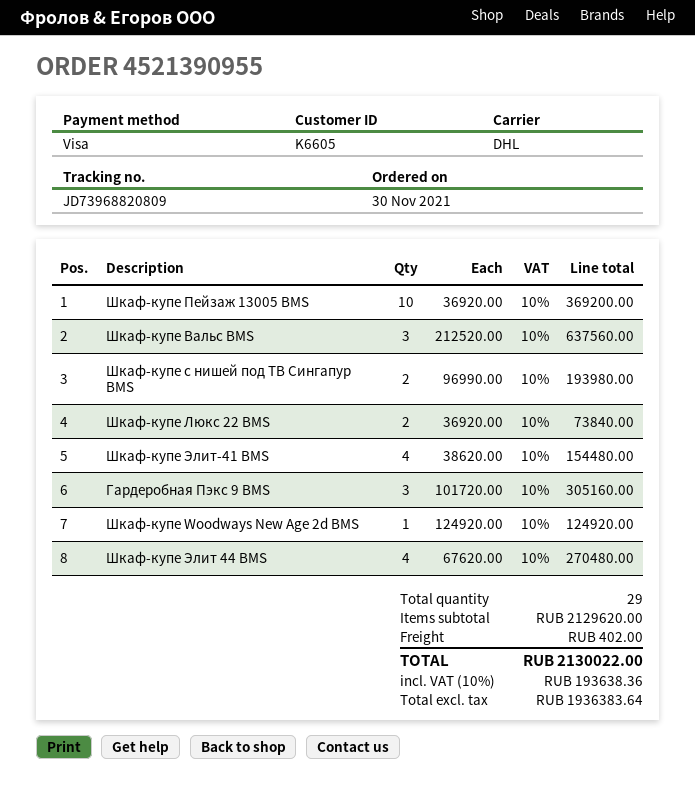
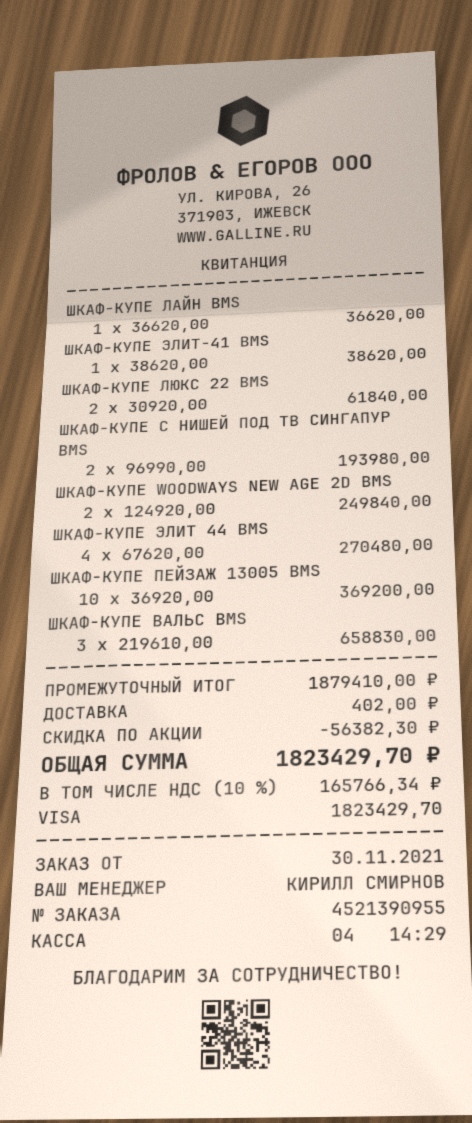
Шкаф-купе Вальс BMS: 3 x 212520.00 = 637560.00 -> 3 x 219610.00 = 658830.00
Шкаф-купе Люкс 22 BMS: 2 x 36920.00 = 73840.00 -> 2 x 30920.00 = 61840.00
Шкаф-купе Элит-41 BMS: 4 x 38620.00 = 154480.00 -> 1 x 38620.00 = 38620.00
Гардеробная Пэкс 9 BMS: 3 x 101720.00 = 305160.00 -> none
Шкаф-купе Woodways New Age 2d BMS: 1 x 124920.00 = 124920.00 -> 2 x 124920.00 = 249840.00
ШКАФ-КУПЕ ЛАЙН BMS: none -> 1 x 36620.00 = 36620.00
subtotal: 2129620.00 -> 1879410.00
discount: none -> 56382.30
tax: 10% = 193638.36 -> 10% = 165766.34
total: 2130022.00 -> 1823429.70

